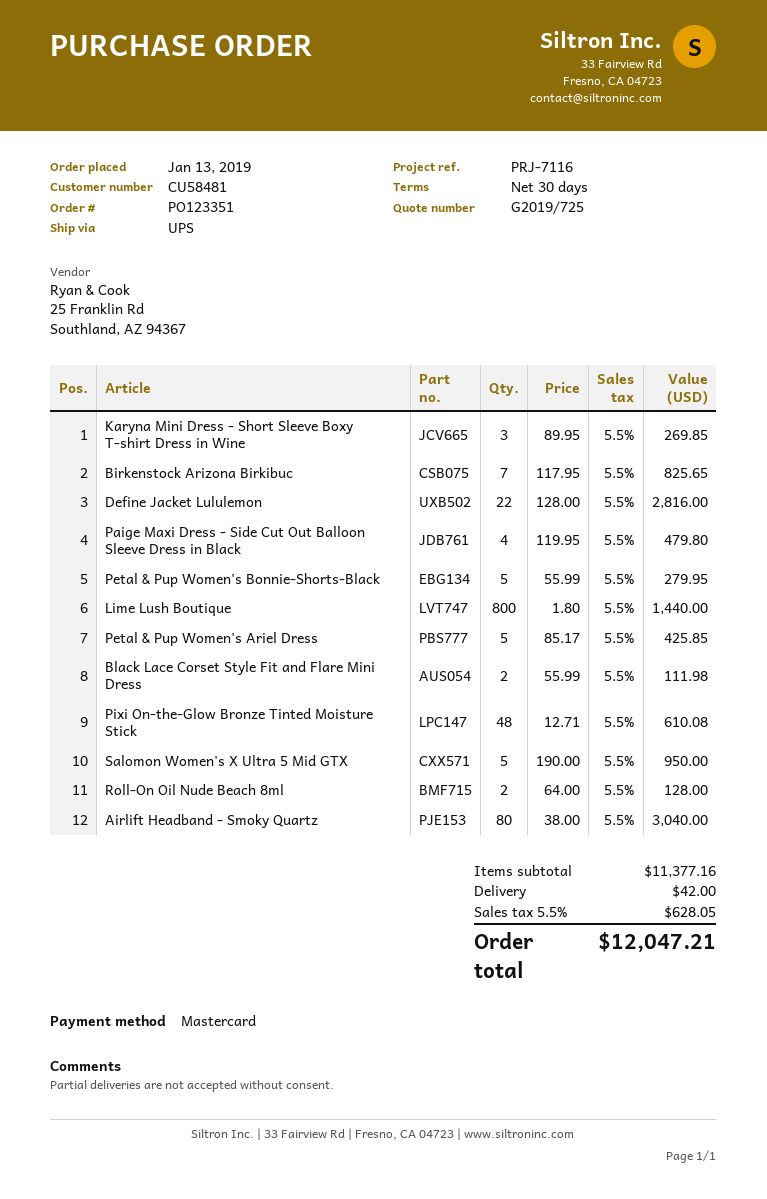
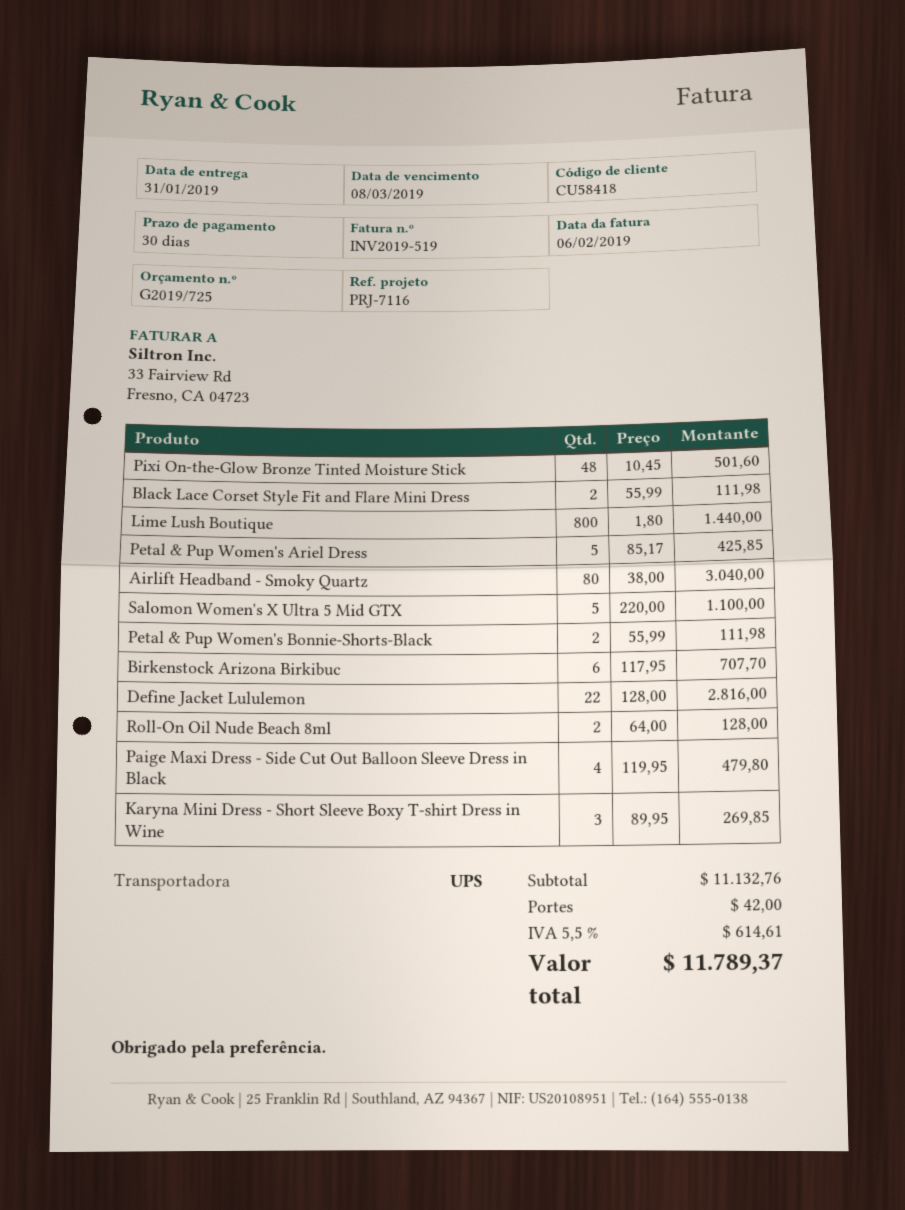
customer number: CU58481 -> CU58418
Birkenstock Arizona Birkibuc: 7 x 117.95 = 825.65 -> 6 x 117.95 = 707.70
Petal & Pup Women's Bonnie-Shorts-Black: 5 x 55.99 = 279.95 -> 2 x 55.99 = 111.98
Pixi On-the-Glow Bronze Tinted Moisture Stick: 48 x 12.71 = 610.08 -> 48 x 10.45 = 501.60
Salomon Women's X Ultra 5 Mid GTX: 5 x 190.00 = 950.00 -> 5 x 220.00 = 1100.00
subtotal: 11377.16 -> 11132.76
tax: 5.5% = 628.05 -> 5.5% = 614.61
total: 12047.21 -> 11789.37

